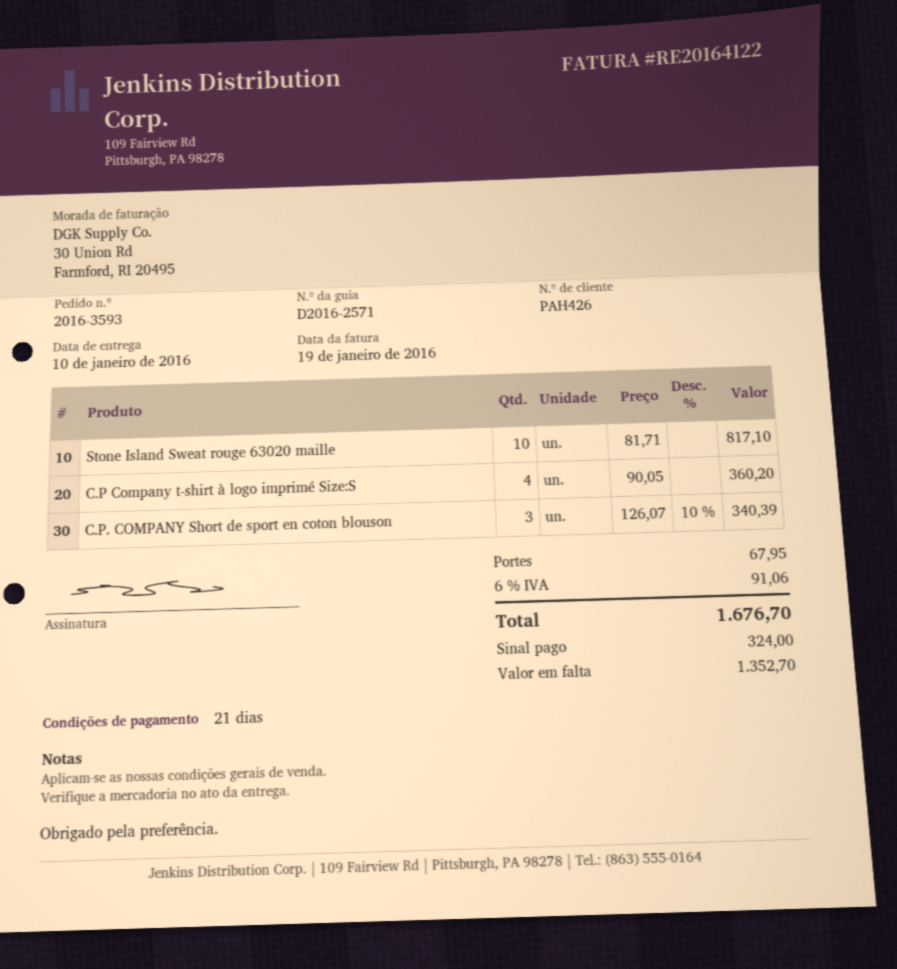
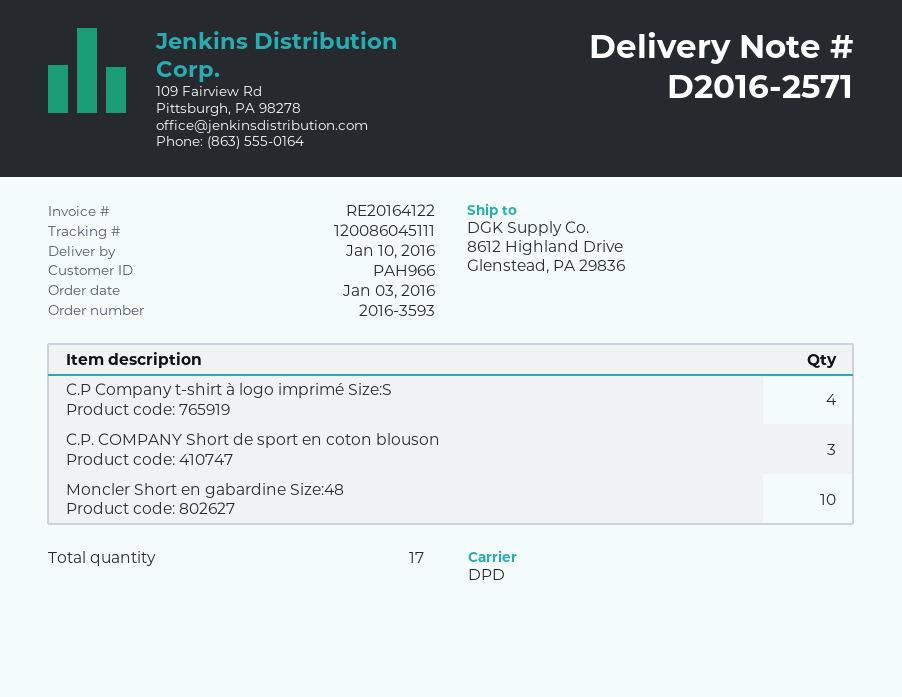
customer number: PAH426 -> PAH966
Stone Island Sweat rouge 63020 maille: 10 -> none
Moncler Short en gabardine Size:48: none -> 10

